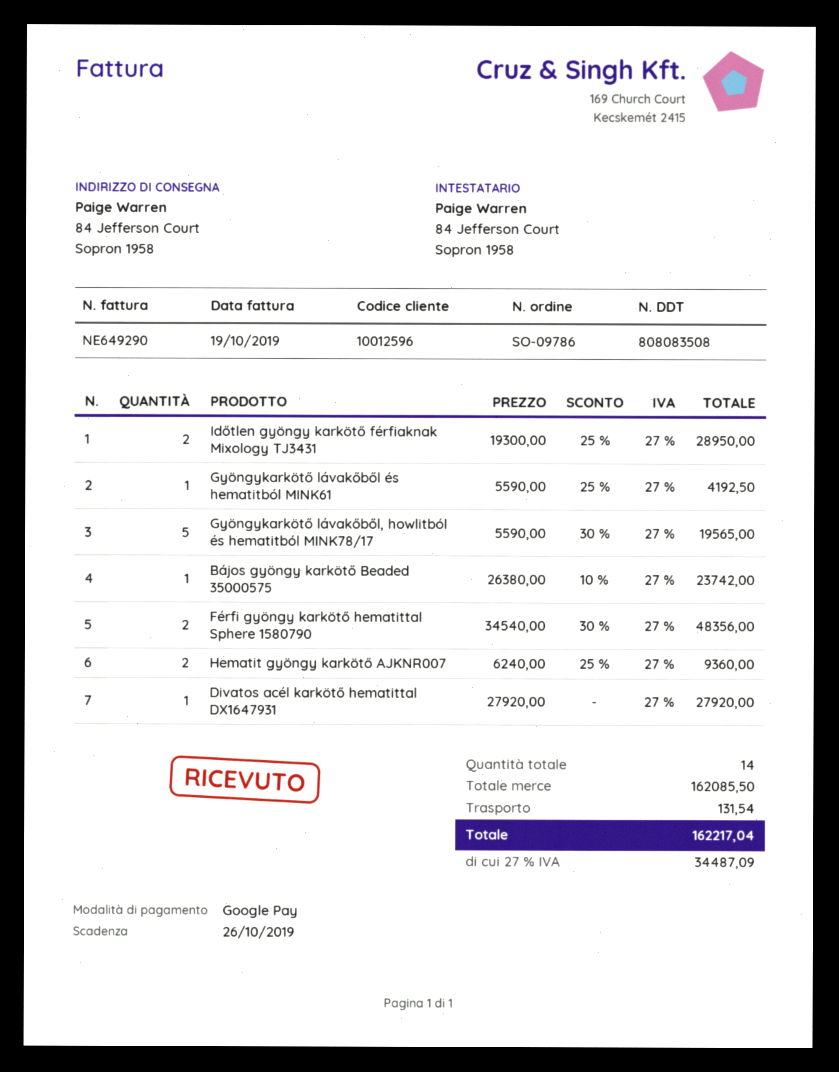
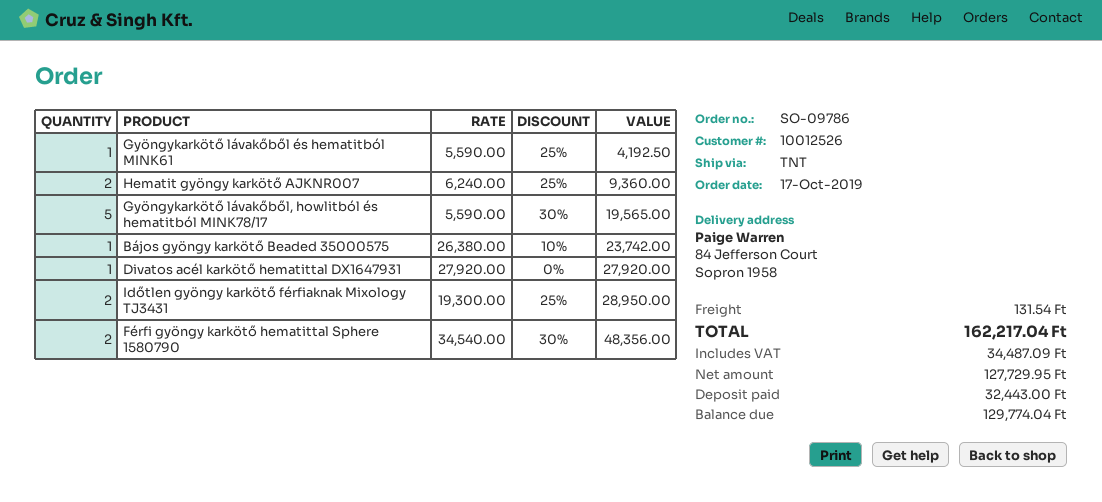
customer number: 10012596 -> 10012526

